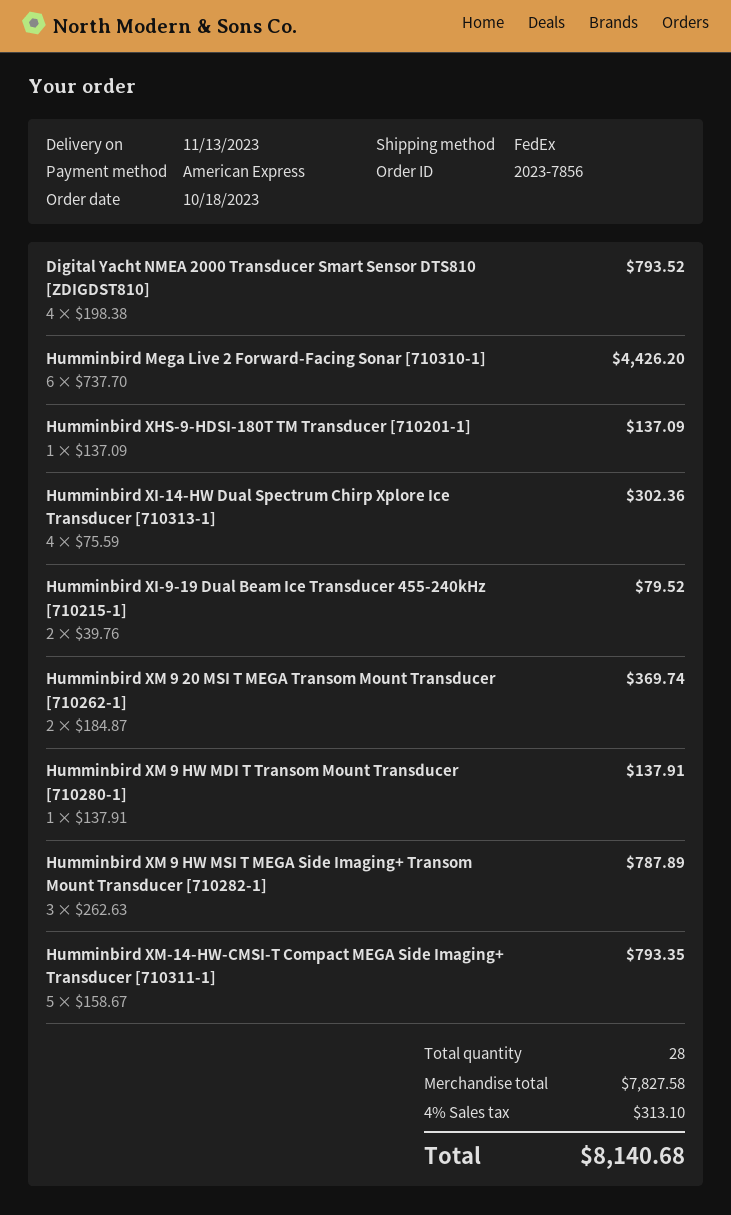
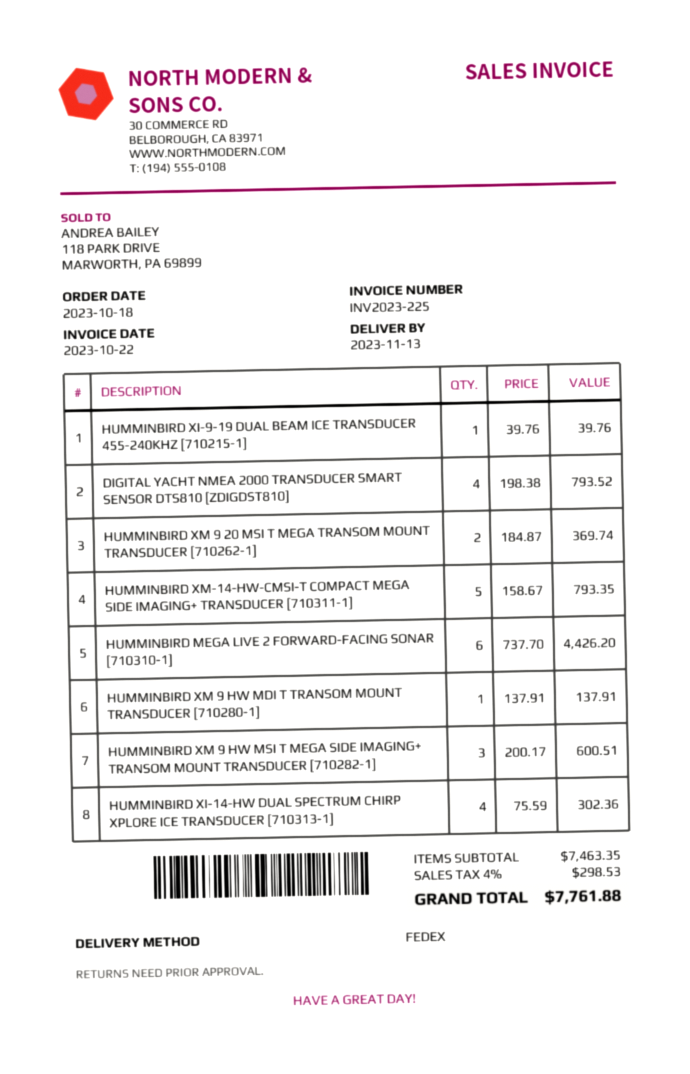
Humminbird XHS-9-HDSI-180T TM Transducer [710201-1]: 1 x 137.09 = 137.09 -> none
Humminbird XI-9-19 Dual Beam Ice Transducer 455-240kHz [710215-1]: 2 x 39.76 = 79.52 -> 1 x 39.76 = 39.76
Humminbird XM 9 HW MSI T MEGA Side Imaging+ Transom Mount Transducer [710282-1]: 3 x 262.63 = 787.89 -> 3 x 200.17 = 600.51
subtotal: 7827.58 -> 7463.35
tax: 4% = 313.10 -> 4% = 298.53
total: 8140.68 -> 7761.88

